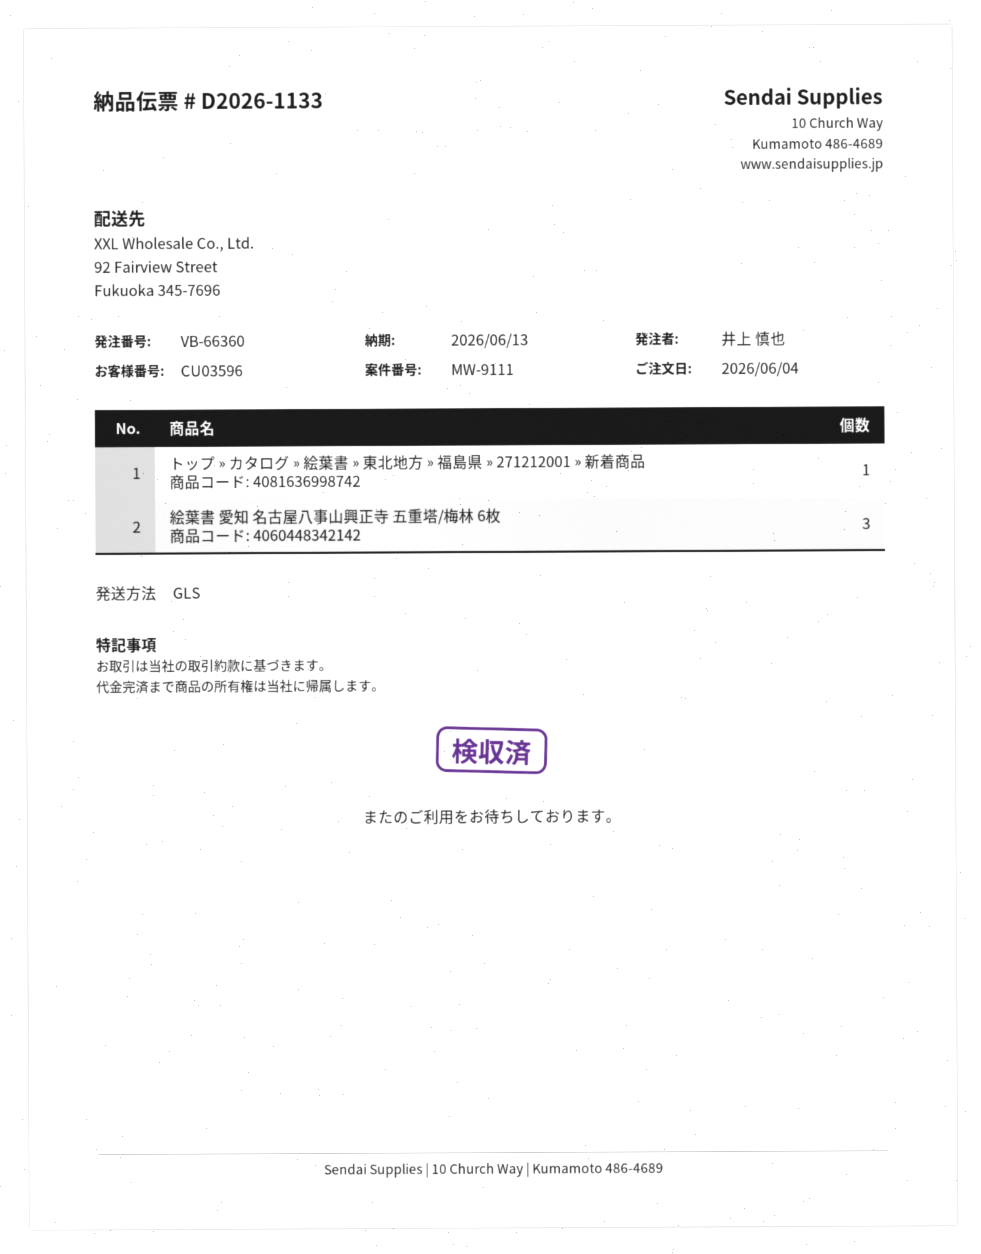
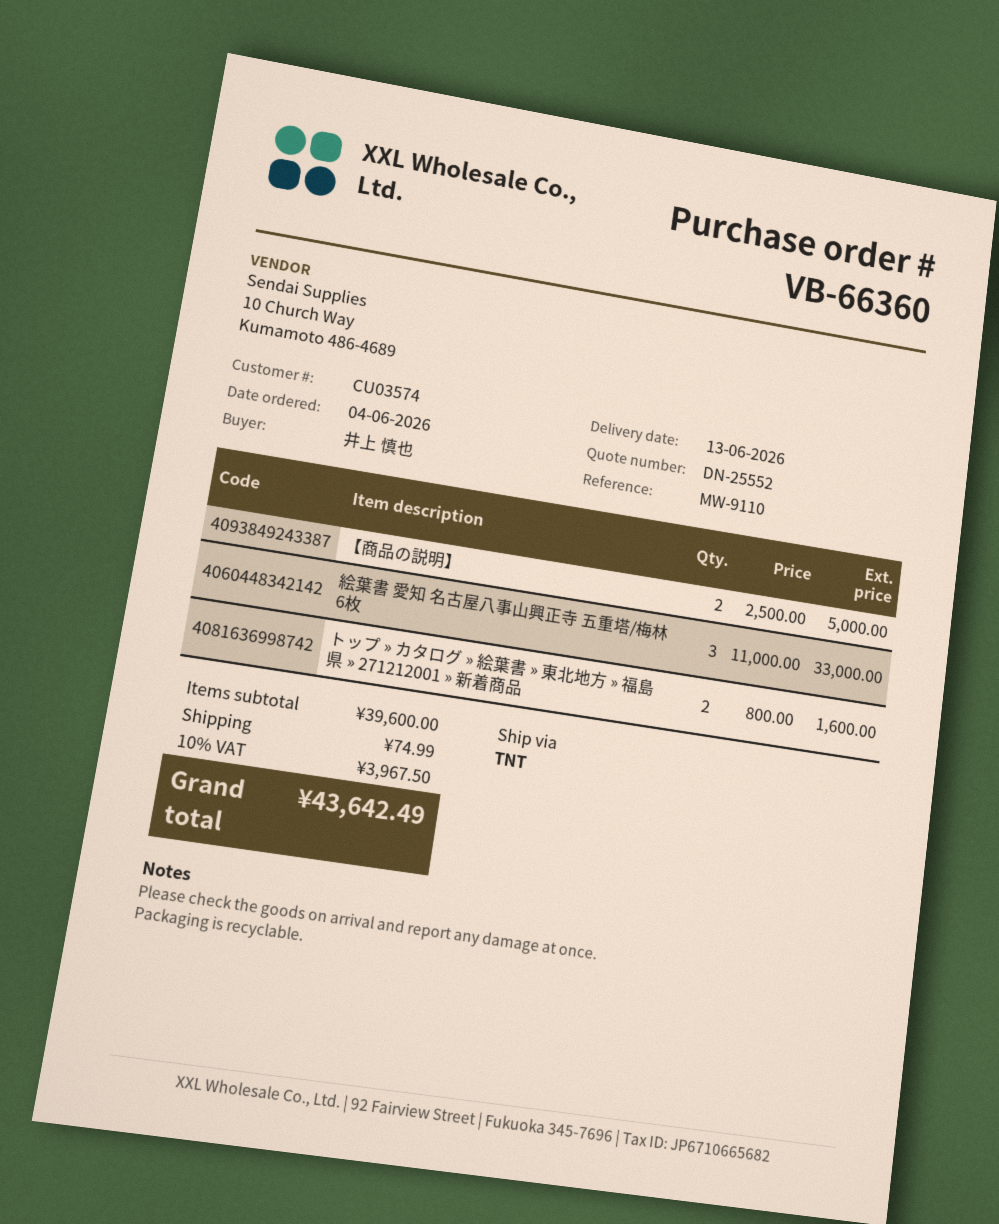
customer number: CU03596 -> CU03574
reference: MW-9111 -> MW-9110
shipping method: GLS -> TNT
トップ » カタログ » 絵葉書 » 東北地方 » 福島県 » 271212001 » 新着商品: 1 -> 2
【商品の説明】: none -> 2

